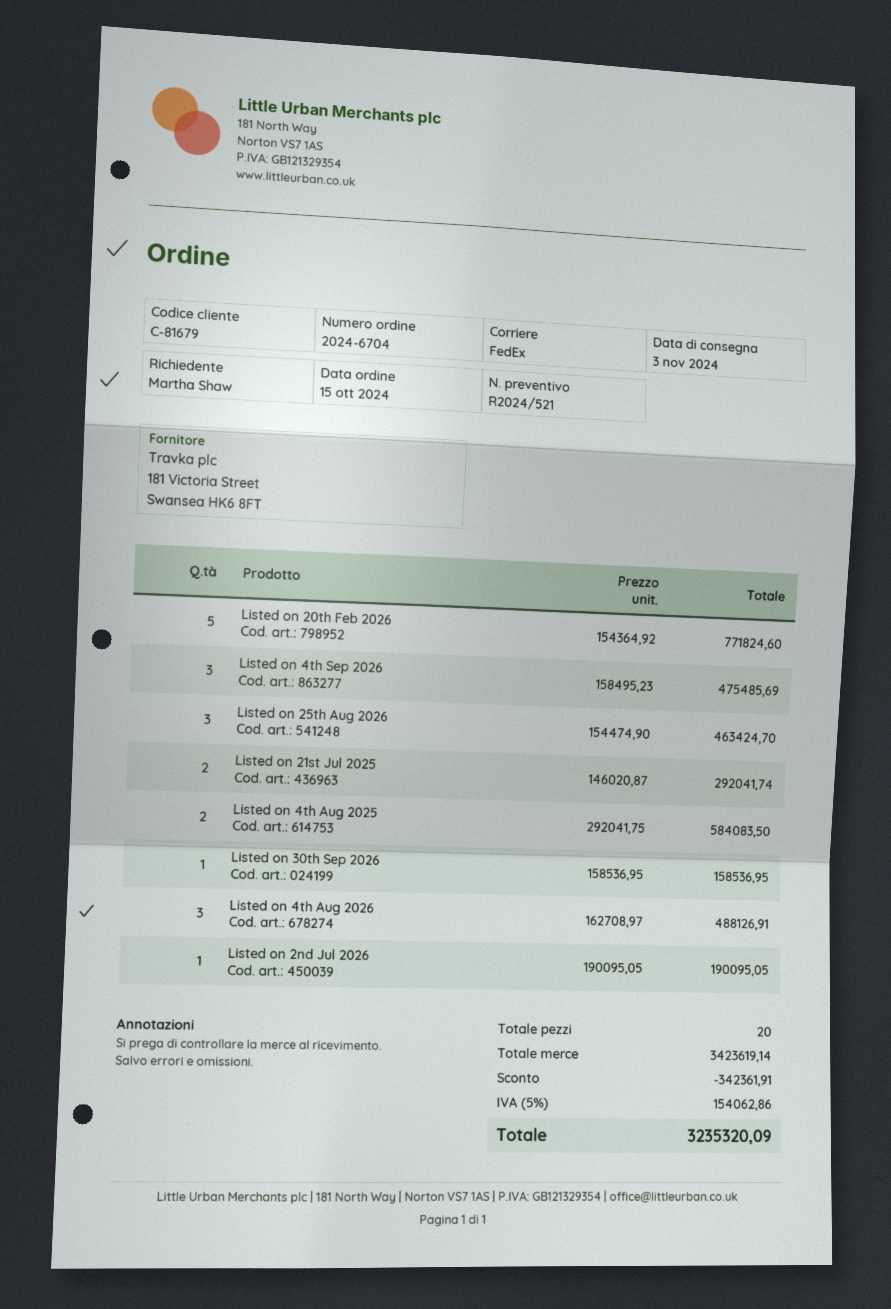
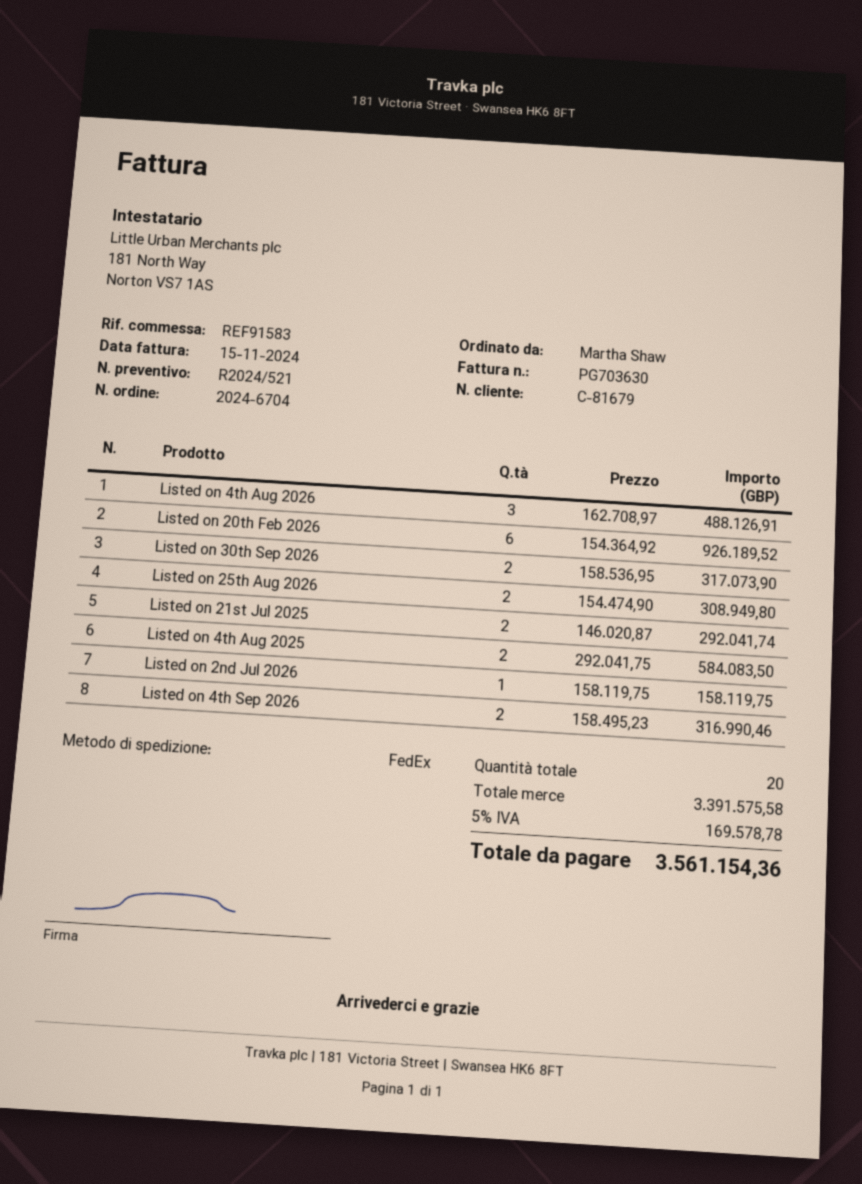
Listed on 20th Feb 2026: 5 x 154364.92 = 771824.60 -> 6 x 154364.92 = 926189.52
Listed on 4th Sep 2026: 3 x 158495.23 = 475485.69 -> 2 x 158495.23 = 316990.46
Listed on 25th Aug 2026: 3 x 154474.90 = 463424.70 -> 2 x 154474.90 = 308949.80
Listed on 30th Sep 2026: 1 x 158536.95 = 158536.95 -> 2 x 158536.95 = 317073.90
Listed on 2nd Jul 2026: 1 x 190095.05 = 190095.05 -> 1 x 158119.75 = 158119.75
subtotal: 3423619.14 -> 3391575.58
discount: 342361.91 -> none
tax: 5% = 154062.86 -> 5% = 169578.78
total: 3235320.09 -> 3561154.36

